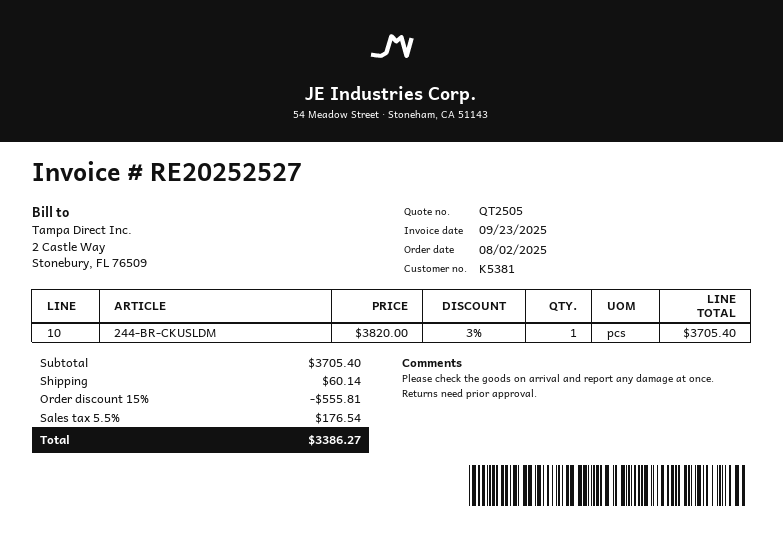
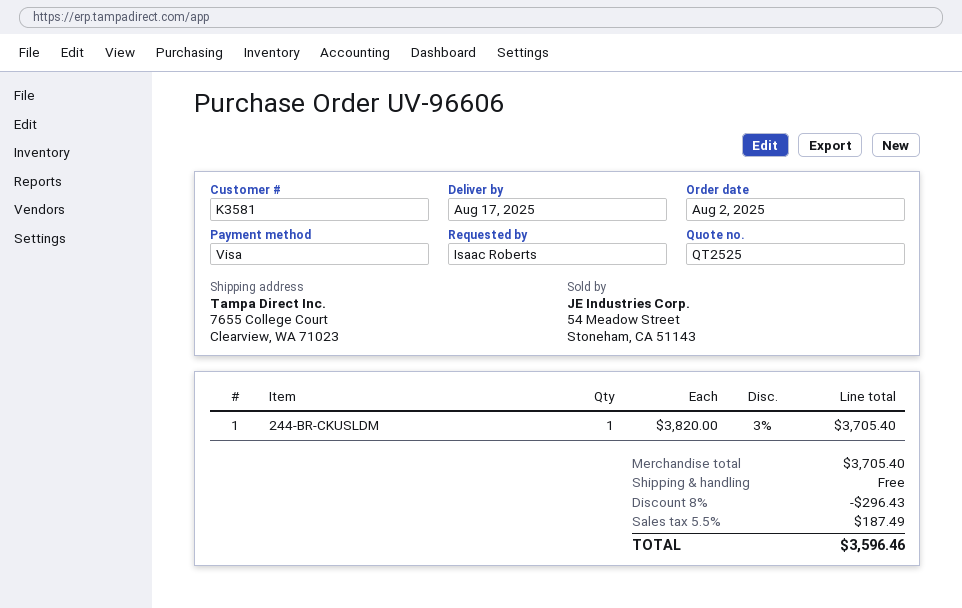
quote number: QT2505 -> QT2525
customer number: K5381 -> K3581
discount: 15% = 555.81 -> 8% = 296.43
shipping: 60.14 -> 0.00
tax: 5.5% = 176.54 -> 5.5% = 187.49
total: 3386.27 -> 3596.46

